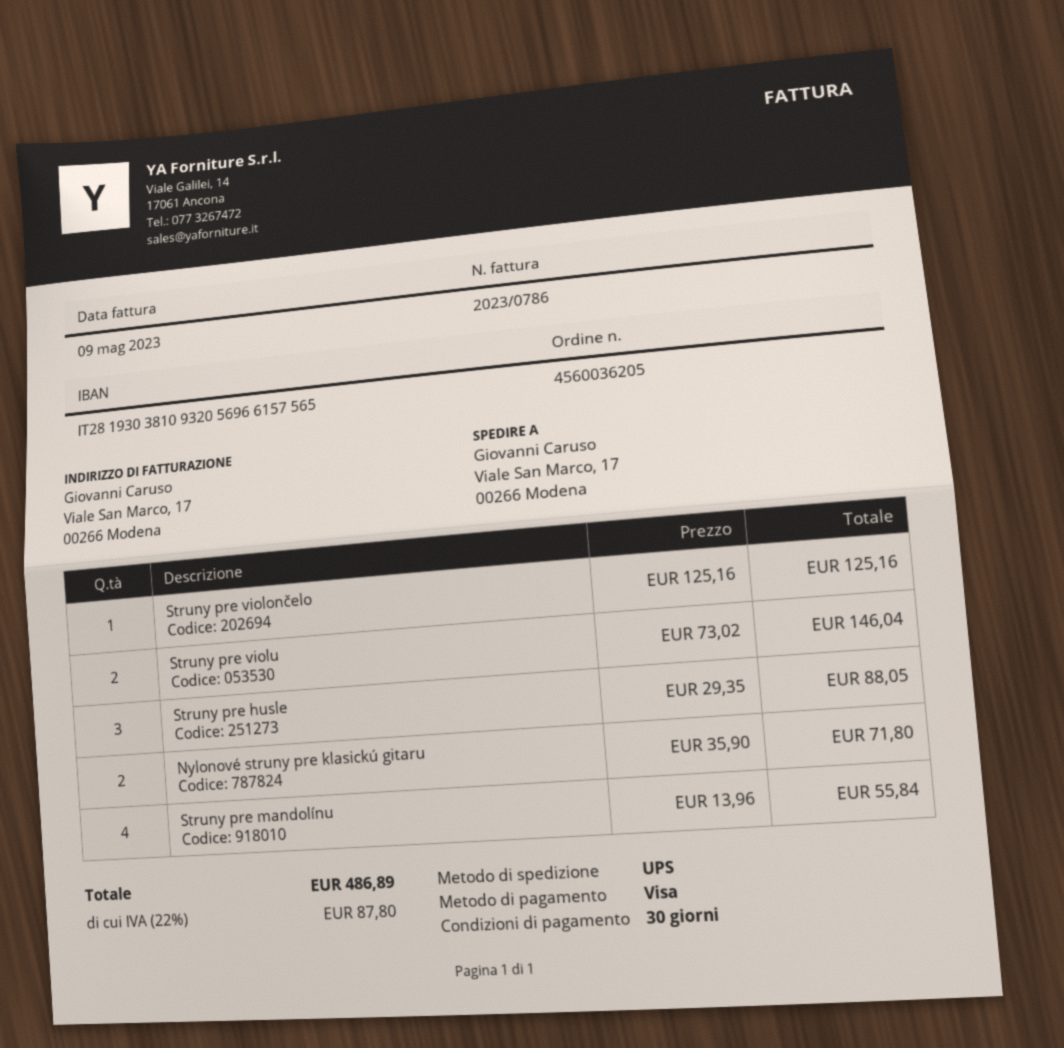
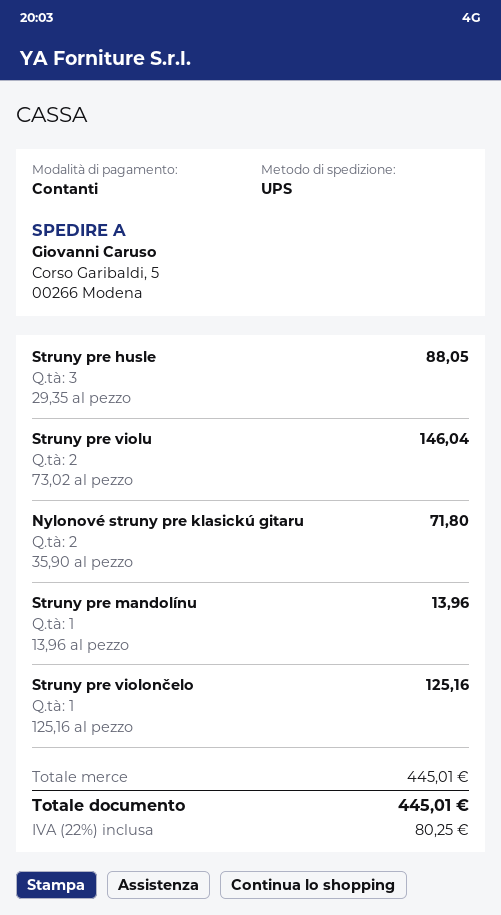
payment method: Visa -> cash
ship to: Viale San Marco, 17, 00266 Modena -> Corso Garibaldi, 5, 00266 Modena
Struny pre mandolínu: 4 x 13.96 = 55.84 -> 1 x 13.96 = 13.96
tax: 22% = 87.80 -> 22% = 80.25
total: 486.89 -> 445.01

